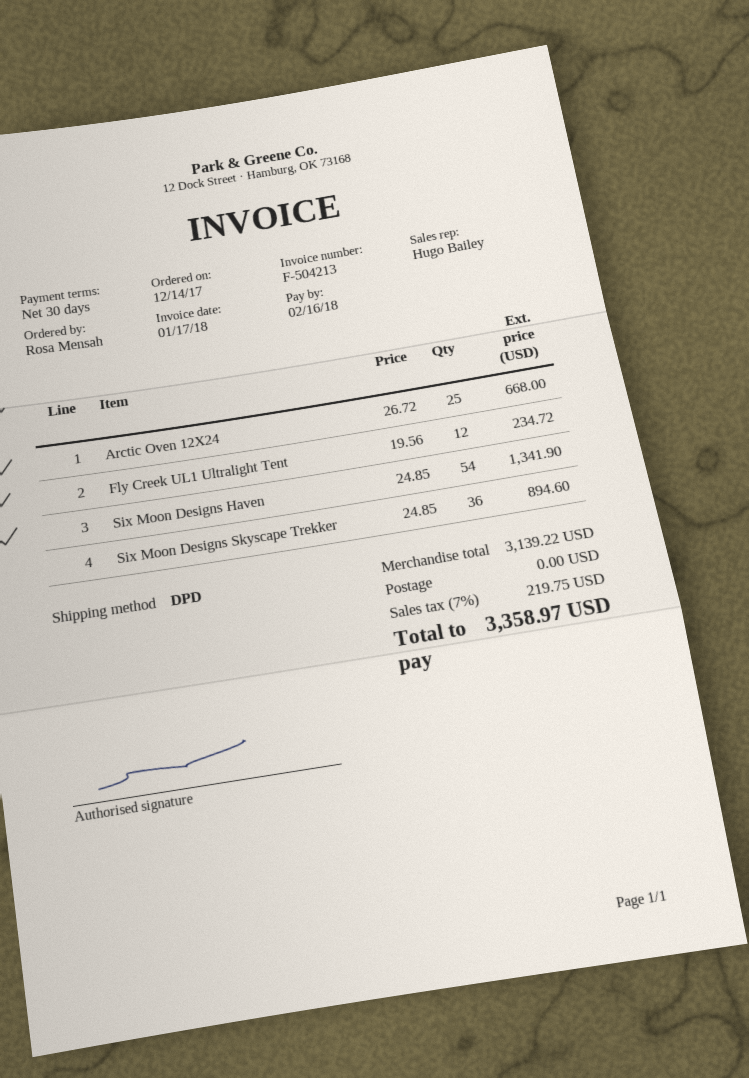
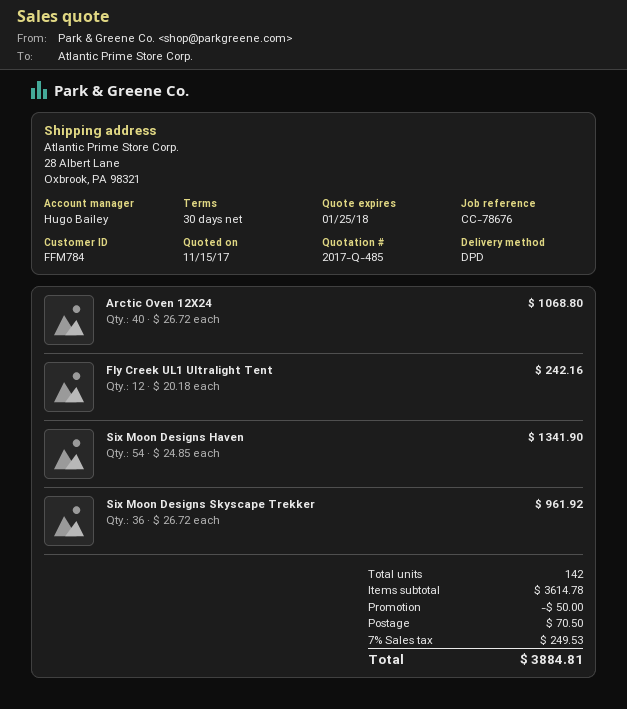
Arctic Oven 12X24: 25 x 26.72 = 668.00 -> 40 x 26.72 = 1068.80
Fly Creek UL1 Ultralight Tent: 12 x 19.56 = 234.72 -> 12 x 20.18 = 242.16
Six Moon Designs Skyscape Trekker: 36 x 24.85 = 894.60 -> 36 x 26.72 = 961.92
subtotal: 3139.22 -> 3614.78
discount: none -> 50.00
shipping: 0.00 -> 70.50
tax: 7% = 219.75 -> 7% = 249.53
total: 3358.97 -> 3884.81

